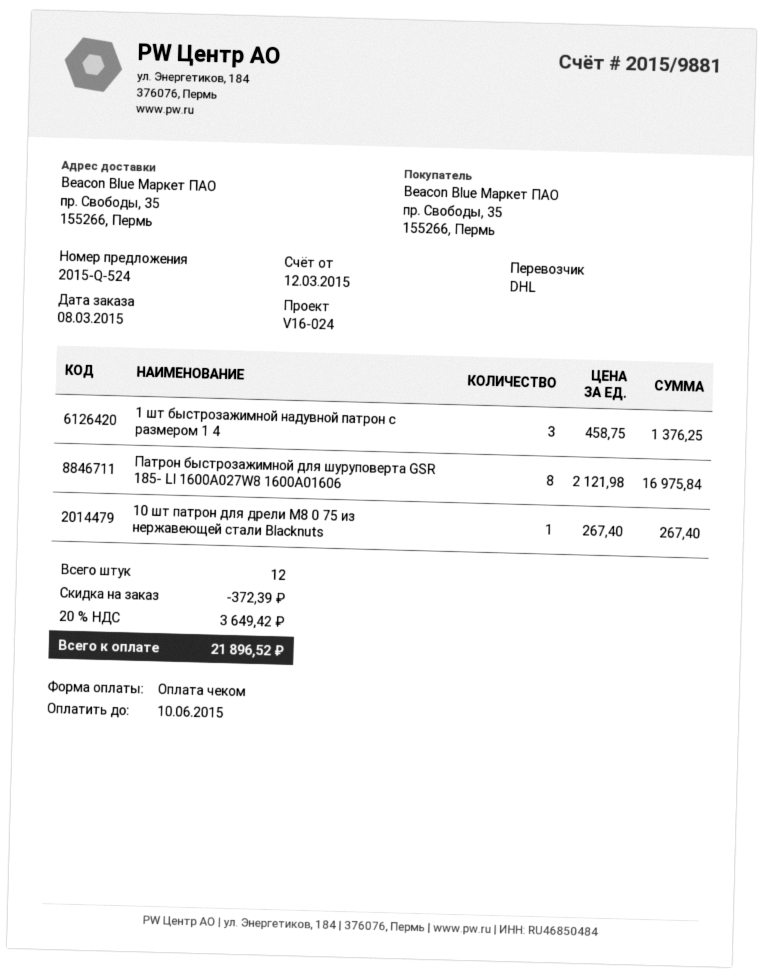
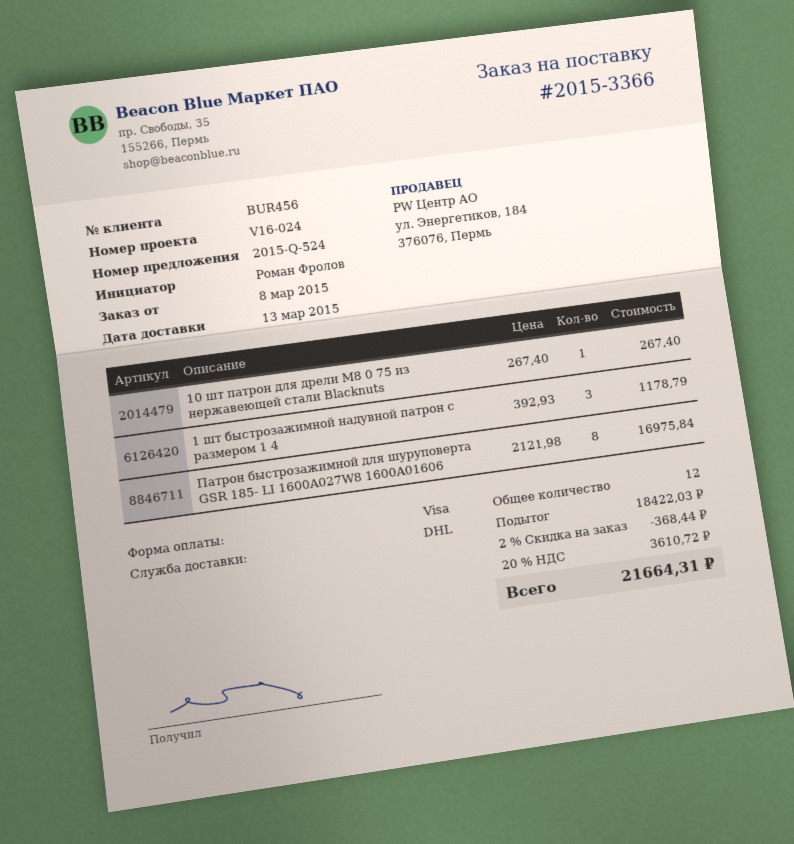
payment method: cheque -> Visa
1 шт быстрозажимной надувной патрон с размером 1 4: 3 x 458.75 = 1376.25 -> 3 x 392.93 = 1178.79
discount: 372.39 -> 368.44
tax: 20% = 3649.42 -> 20% = 3610.72
total: 21896.52 -> 21664.31

